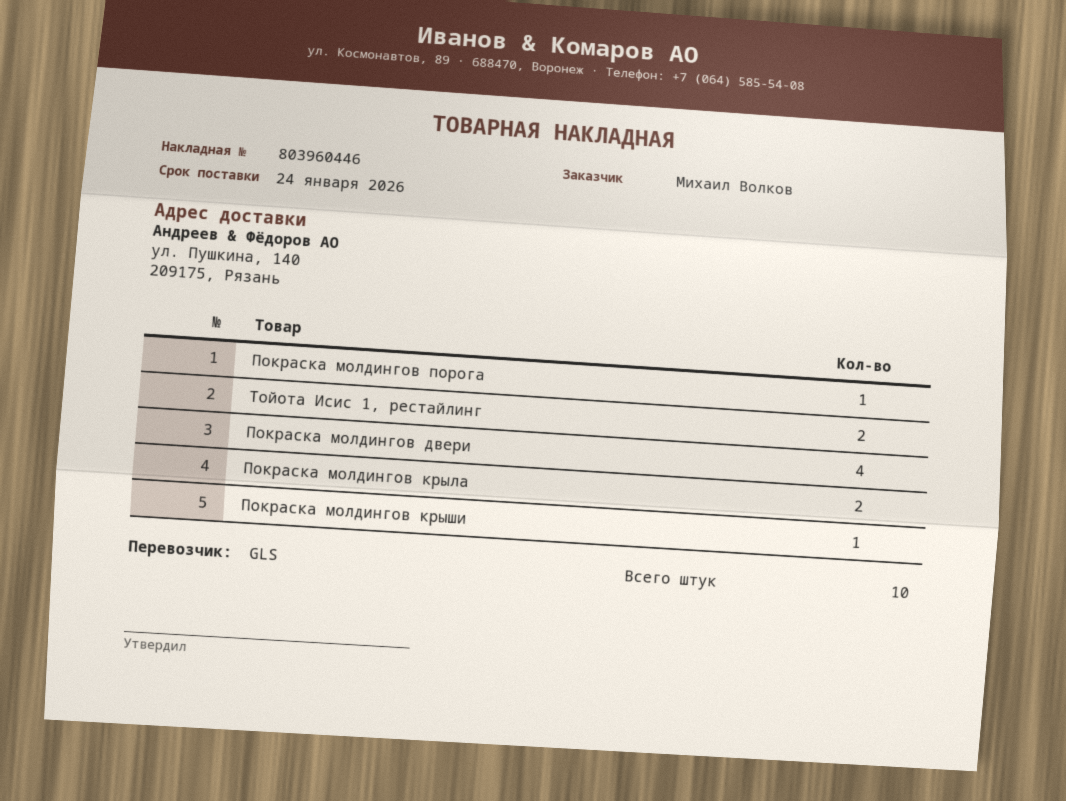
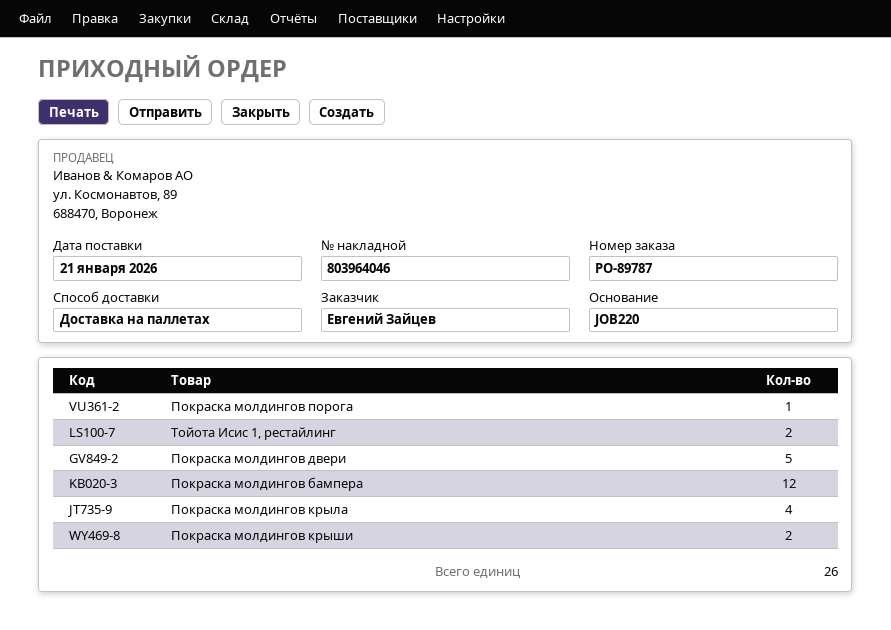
delivery note number: 803960446 -> 803964046
delivery date: 2026-01-24 -> 2026-01-21
ordered by: Михаил Волков -> Евгений Зайцев
shipping method: GLS -> pallet freight
Покраска молдингов двери: 4 -> 5
Покраска молдингов крыла: 2 -> 4
Покраска молдингов крыши: 1 -> 2
Покраска молдингов бампера: none -> 12
total quantity: 10 -> 26

